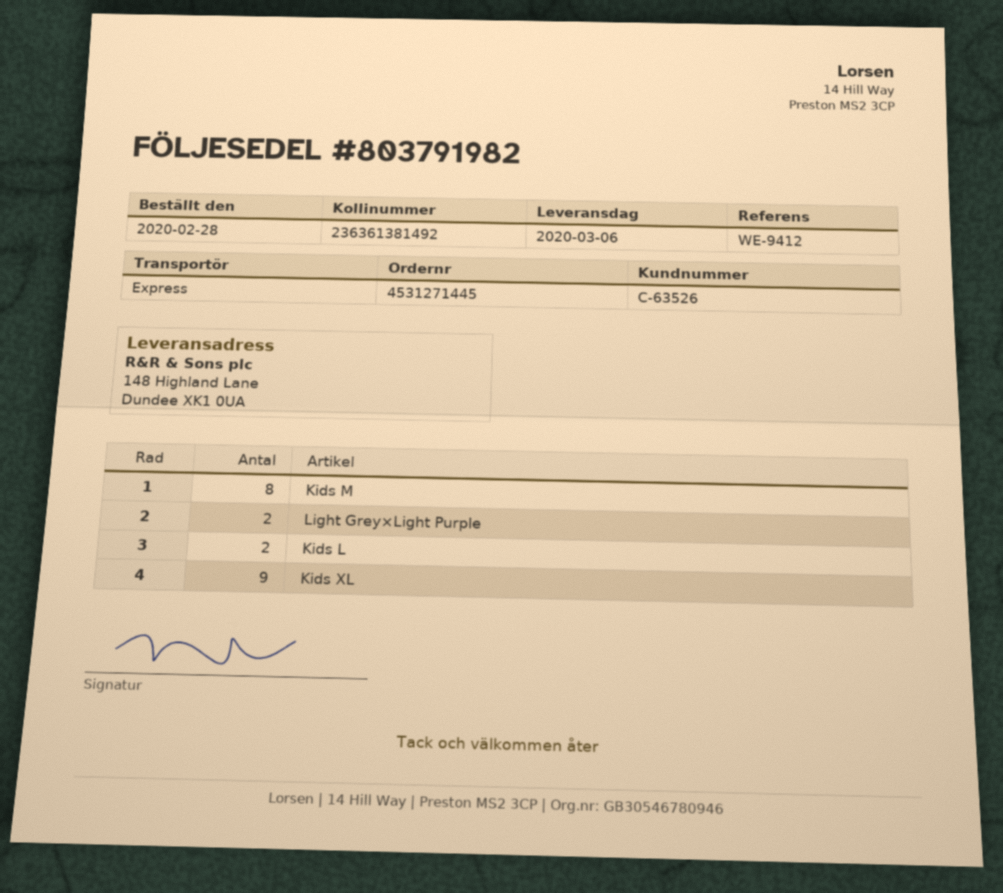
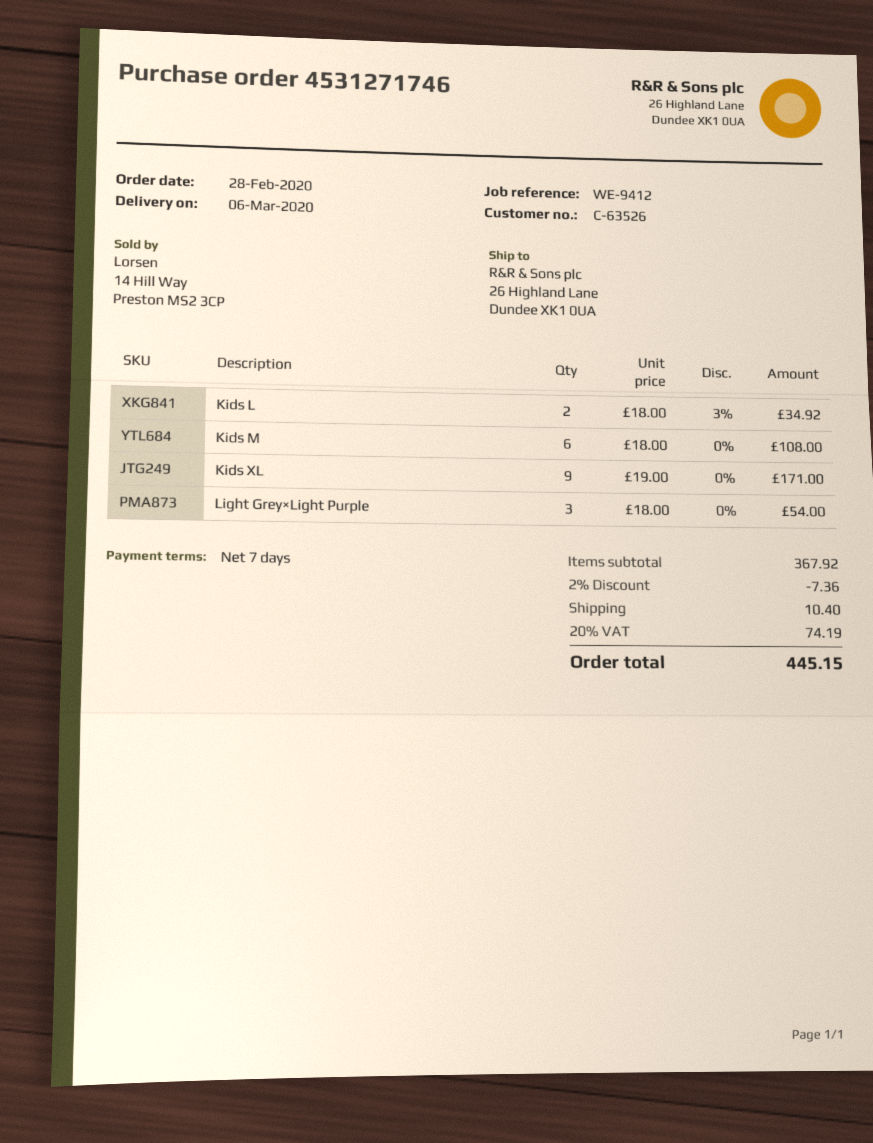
order number: 4531271445 -> 4531271746
ship to: 148 Highland Lane, Dundee XK1 0UA -> 26 Highland Lane, Dundee XK1 0UA
Kids M: 8 -> 6
Light Grey×Light Purple: 2 -> 3

